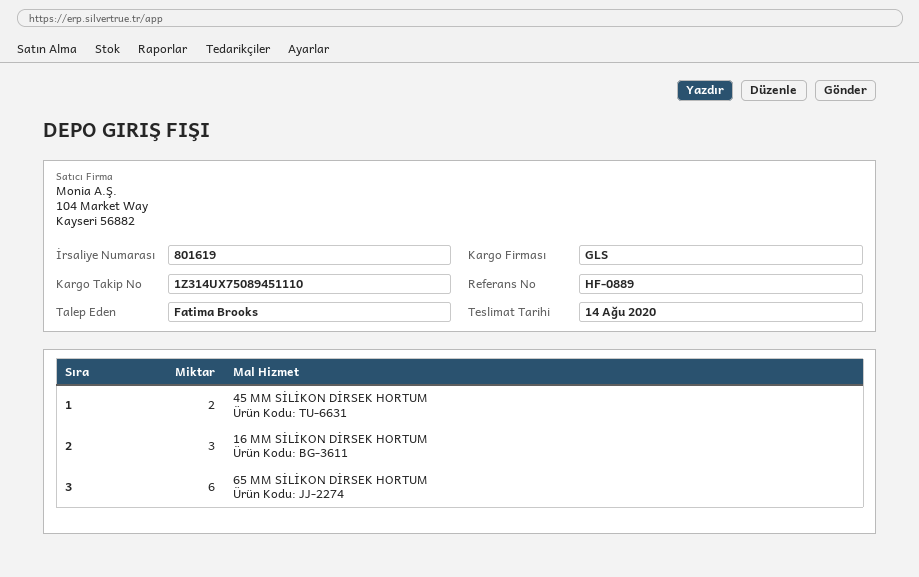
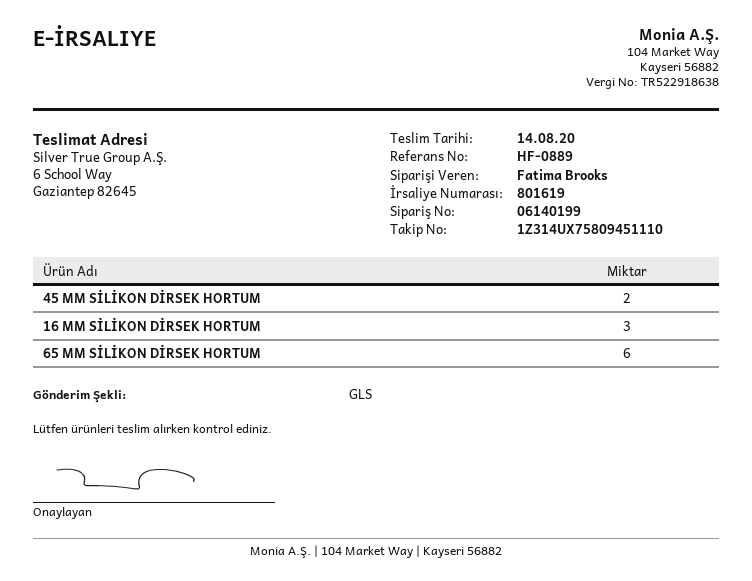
tracking number: 1Z314UX75089451110 -> 1Z314UX75809451110

